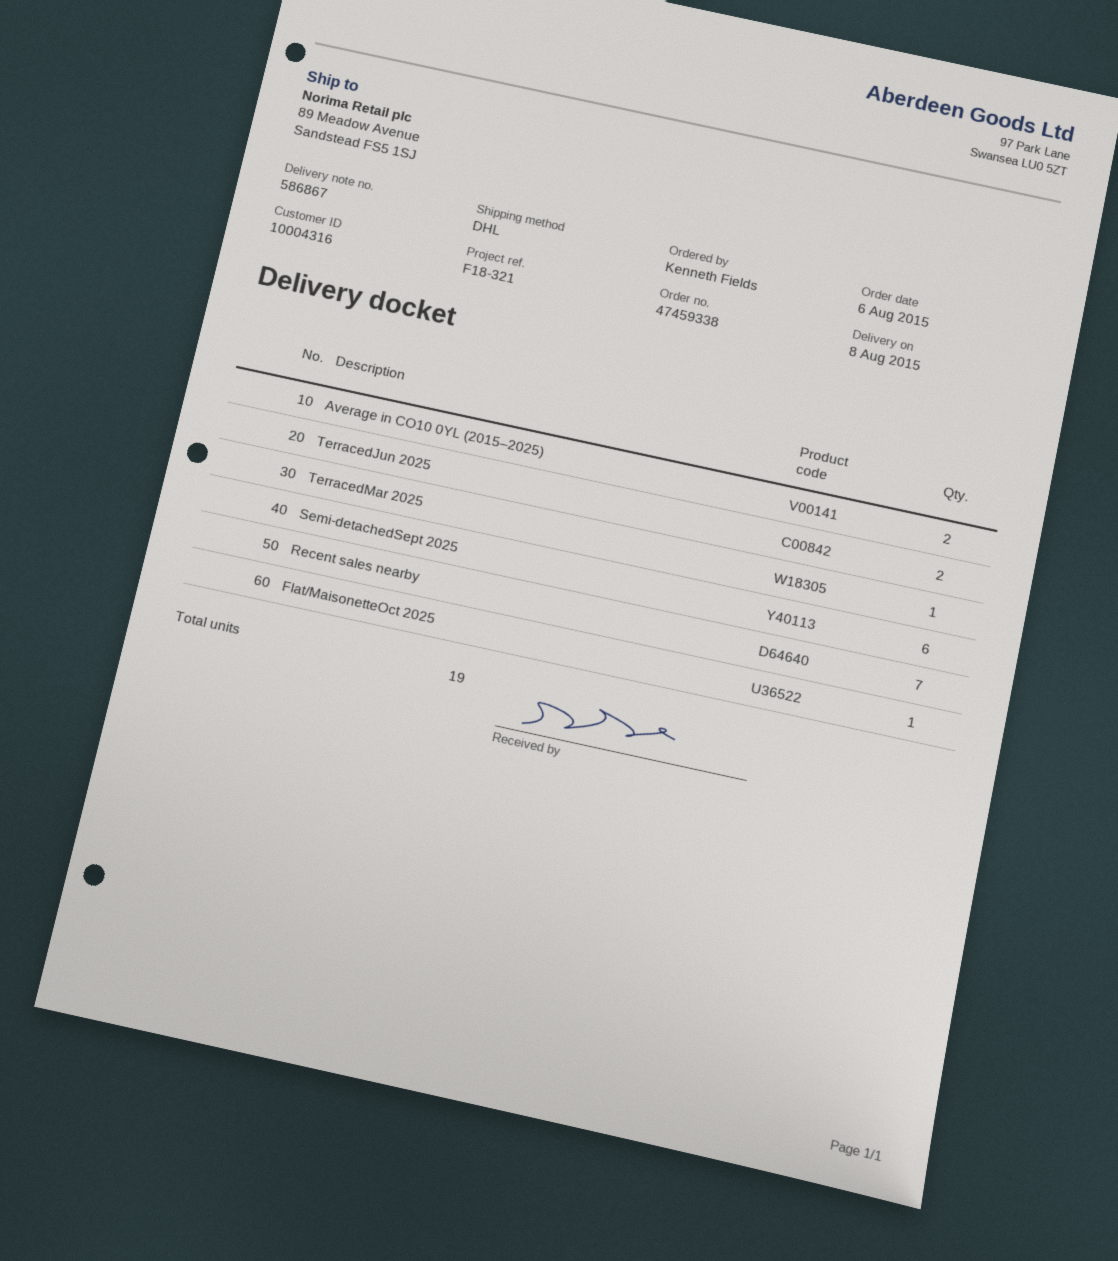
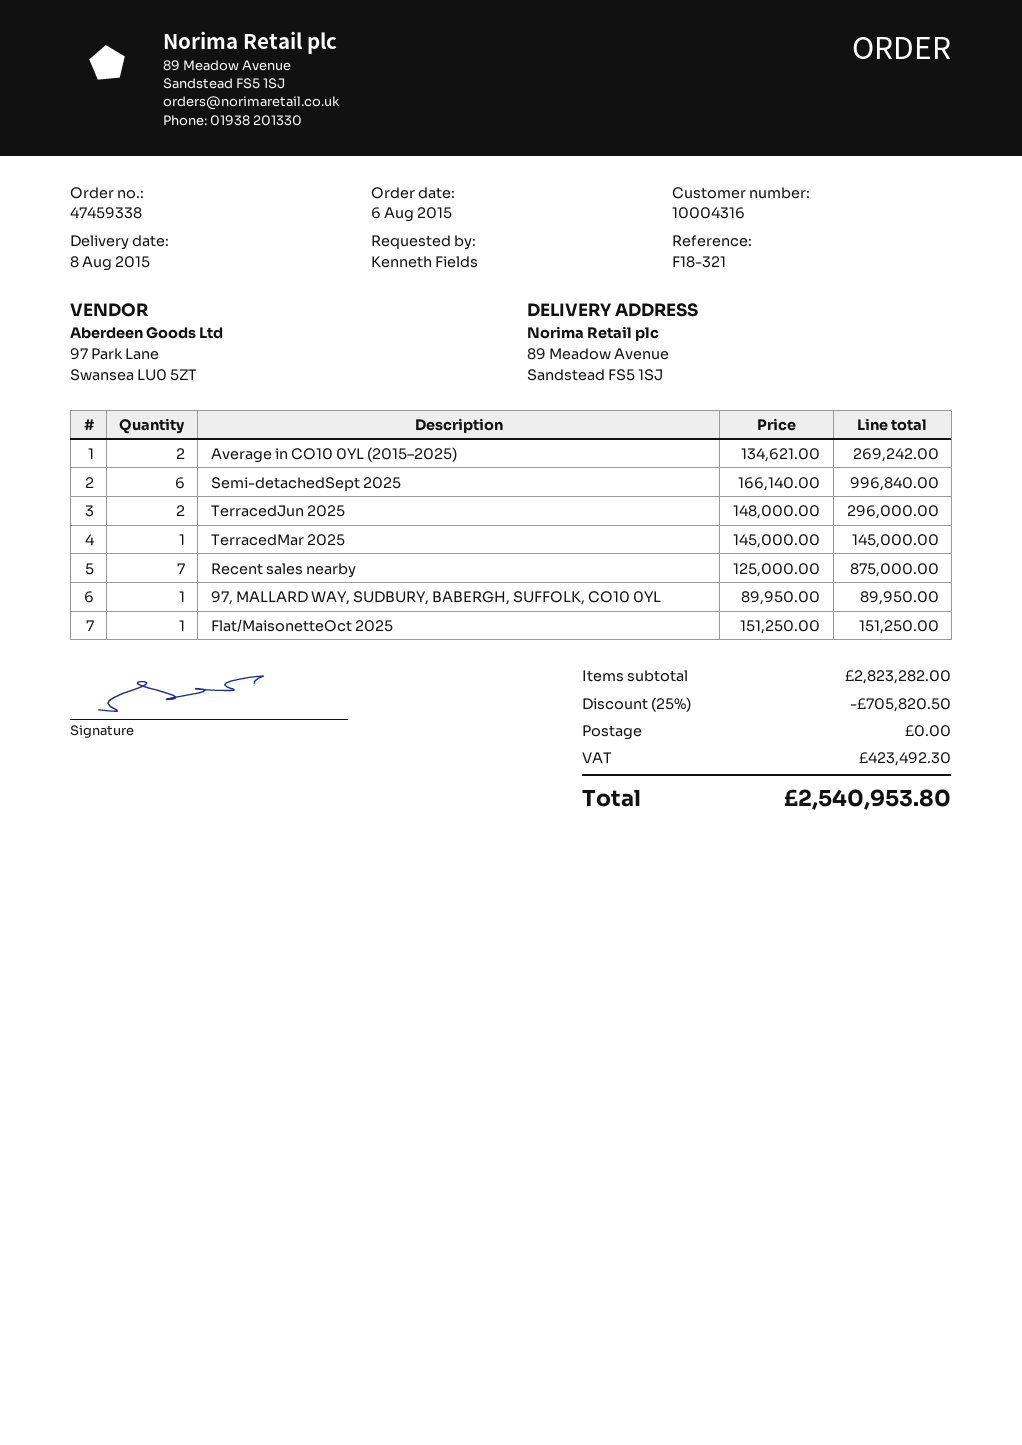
97, MALLARD WAY, SUDBURY, BABERGH, SUFFOLK, CO10 0YL: none -> 1

